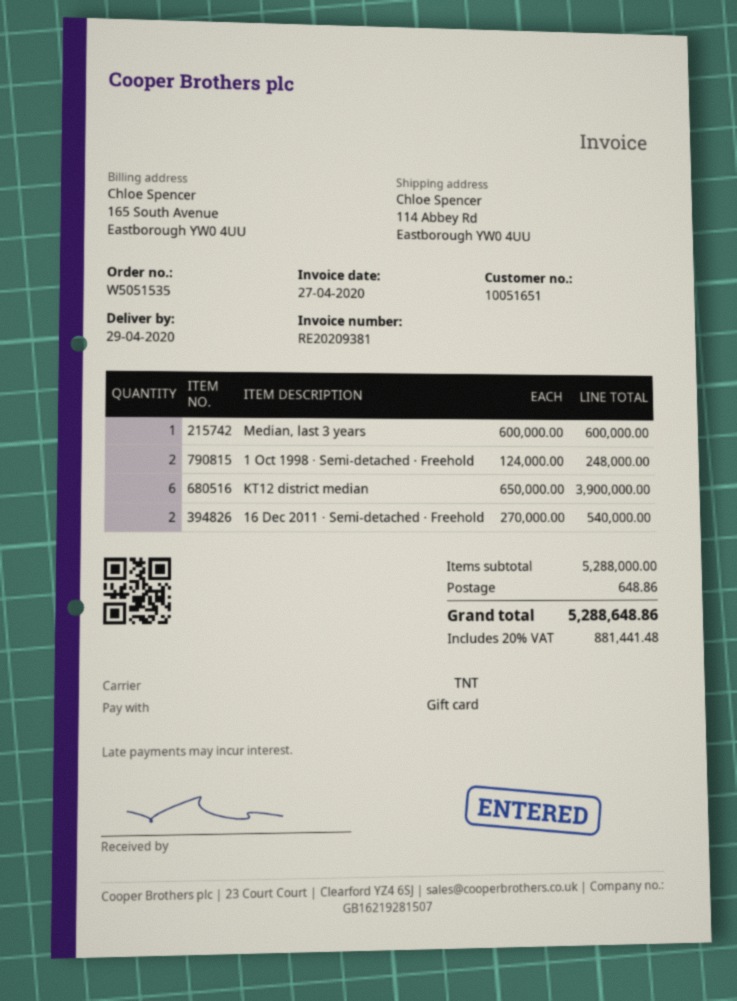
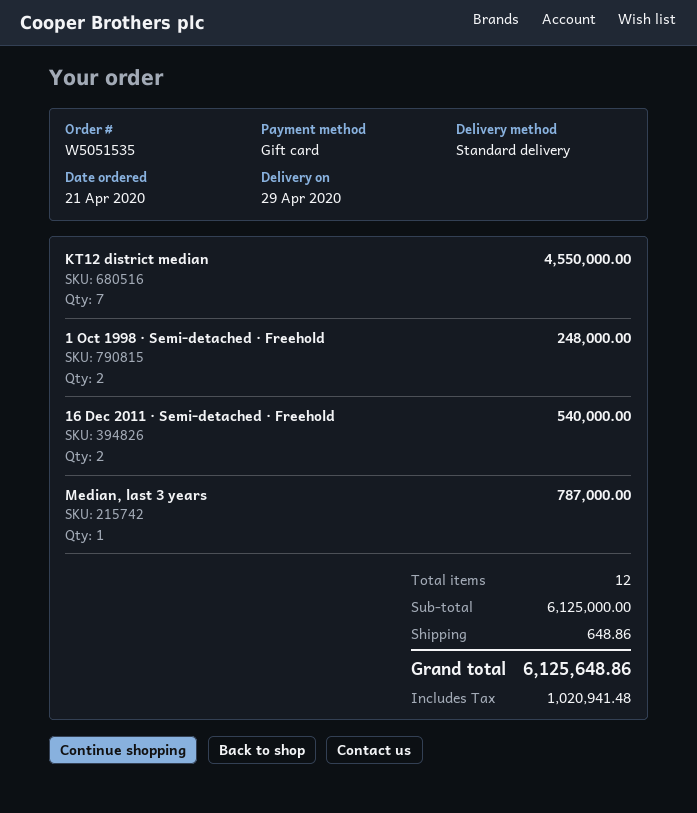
shipping method: TNT -> standard
Median, last 3 years: 1 for 600000.00 -> 1 for 787000.00
KT12 district median: 6 for 3900000.00 -> 7 for 4550000.00
subtotal: 5288000.00 -> 6125000.00
tax: 881441.48 -> 1020941.48
total: 5288648.86 -> 6125648.86

